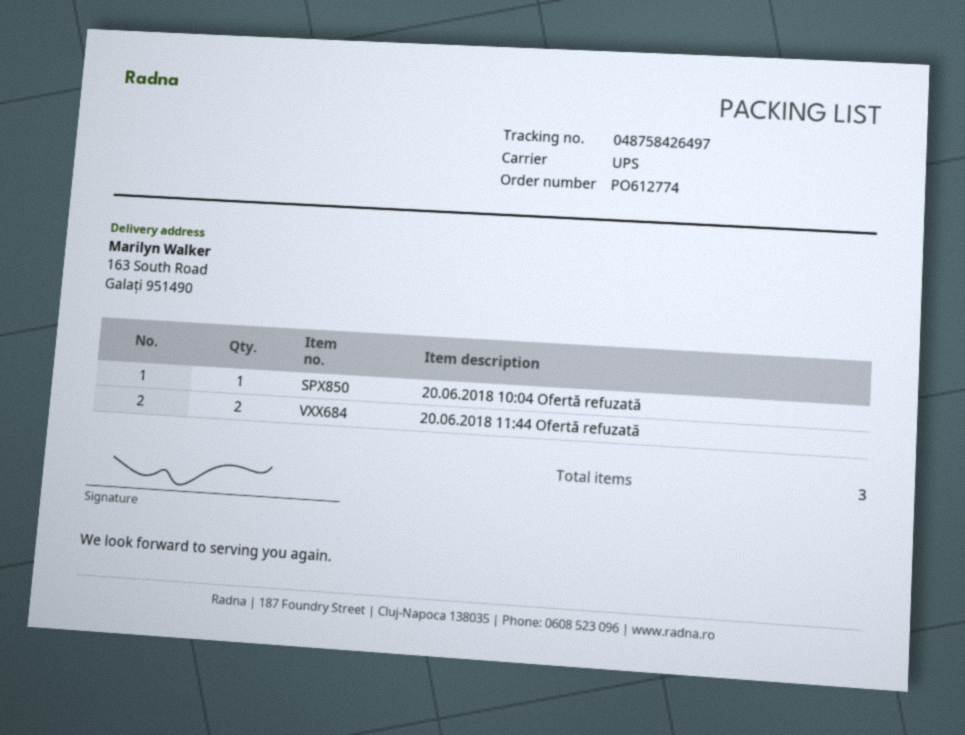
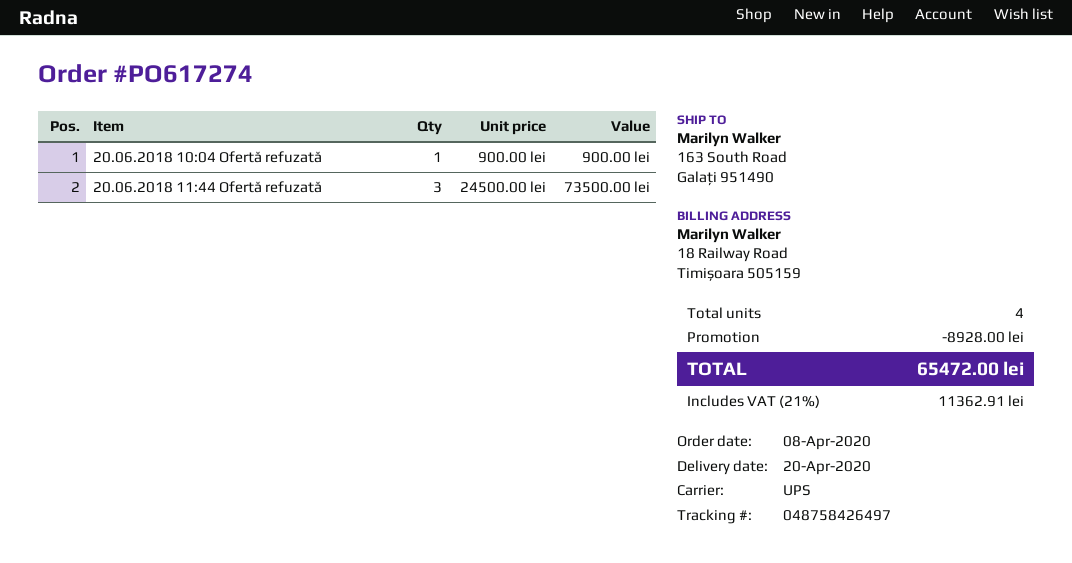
order number: PO612774 -> PO617274
20.06.2018 11:44 Ofertă refuzată: 2 -> 3
total quantity: 3 -> 4

